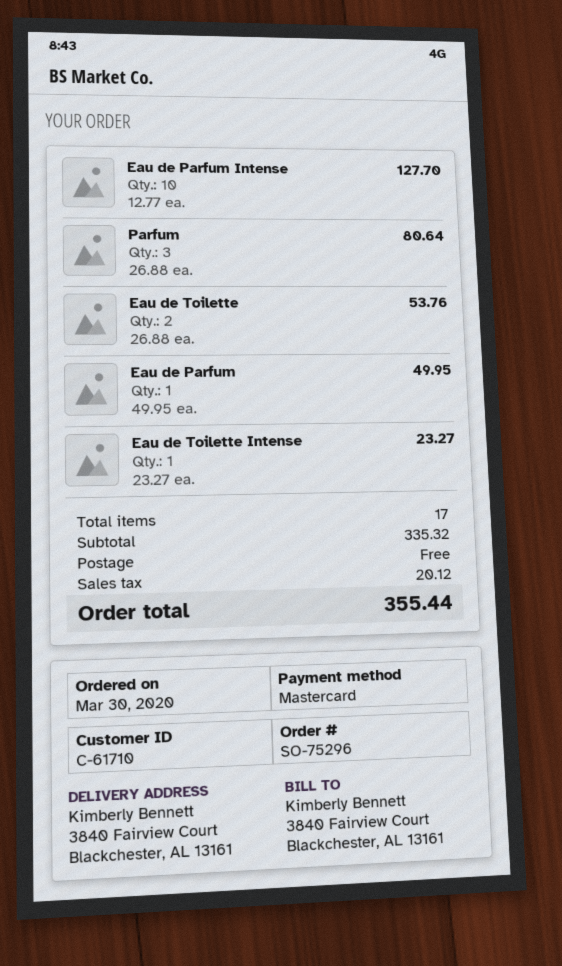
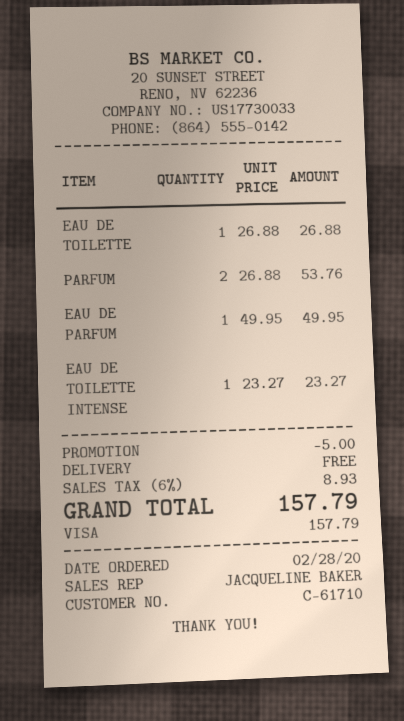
order date: 2020-03-30 -> 2020-02-28
payment method: Mastercard -> Visa
Eau de Parfum Intense: 10 x 12.77 = 127.70 -> none
Parfum: 3 x 26.88 = 80.64 -> 2 x 26.88 = 53.76
Eau de Toilette: 2 x 26.88 = 53.76 -> 1 x 26.88 = 26.88
discount: none -> 5.00
tax: 20.12 -> 8.93
total: 355.44 -> 157.79

